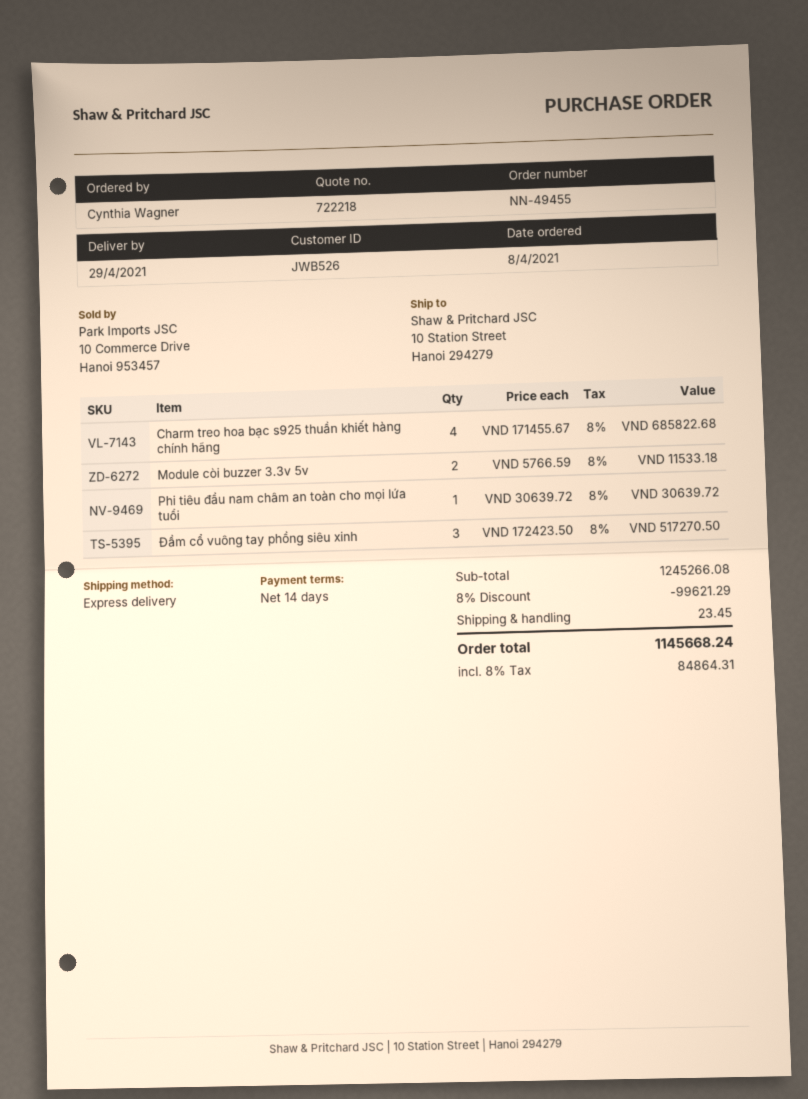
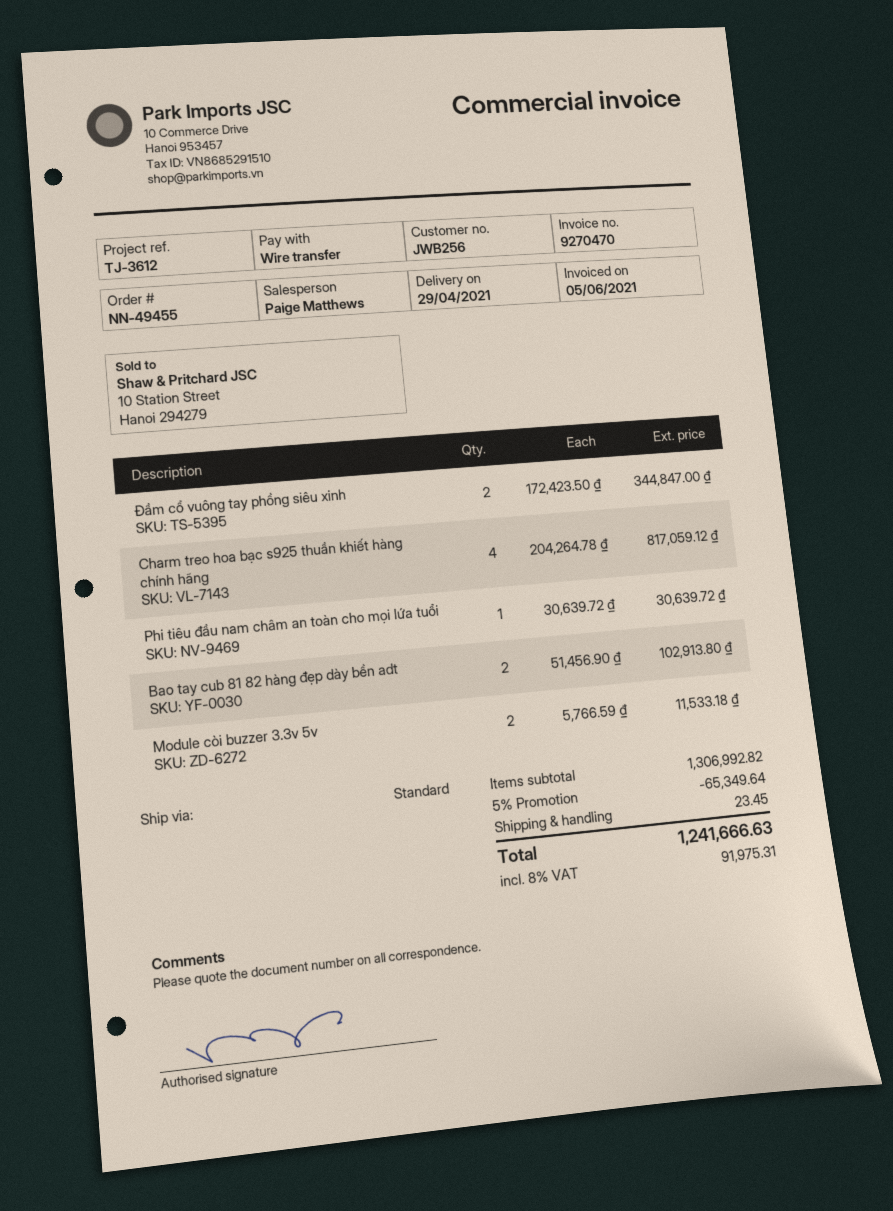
customer number: JWB526 -> JWB256
shipping method: express -> standard
Charm treo hoa bạc s925 thuần khiết hàng chính hãng: 4 x 171455.67 = 685822.68 -> 4 x 204264.78 = 817059.12
Đầm cổ vuông tay phồng siêu xinh: 3 x 172423.50 = 517270.50 -> 2 x 172423.50 = 344847.00
Bao tay cub 81 82 hàng đẹp dày bền adt: none -> 2 x 51456.90 = 102913.80
subtotal: 1245266.08 -> 1306992.82
discount: 8% = 99621.29 -> 5% = 65349.64
tax: 8% = 84864.31 -> 8% = 91975.31
total: 1145668.24 -> 1241666.63

